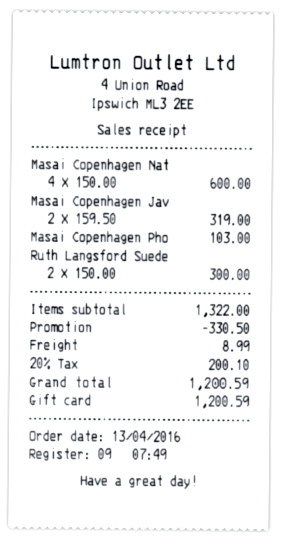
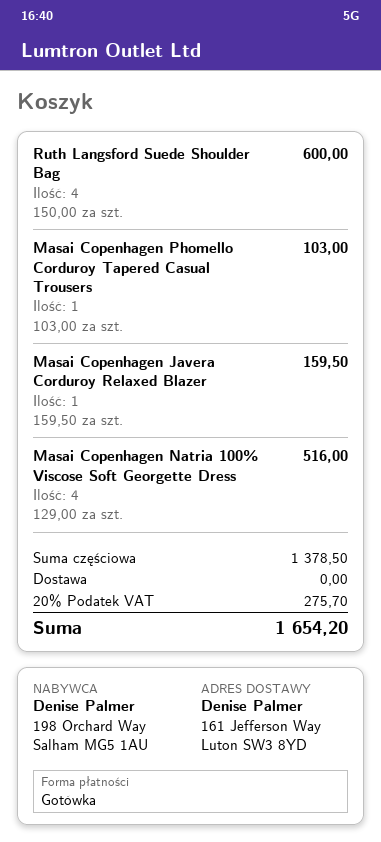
payment method: gift card -> cash
Masai Copenhagen Nat: 4 x 150.00 = 600.00 -> 4 x 129.00 = 516.00
Masai Copenhagen Jav: 2 x 159.50 = 319.00 -> 1 x 159.50 = 159.50
Ruth Langsford Suede: 2 x 150.00 = 300.00 -> 4 x 150.00 = 600.00
subtotal: 1322.00 -> 1378.50
discount: 330.50 -> none
shipping: 8.99 -> 0.00
tax: 20% = 200.10 -> 20% = 275.70
total: 1200.59 -> 1654.20

